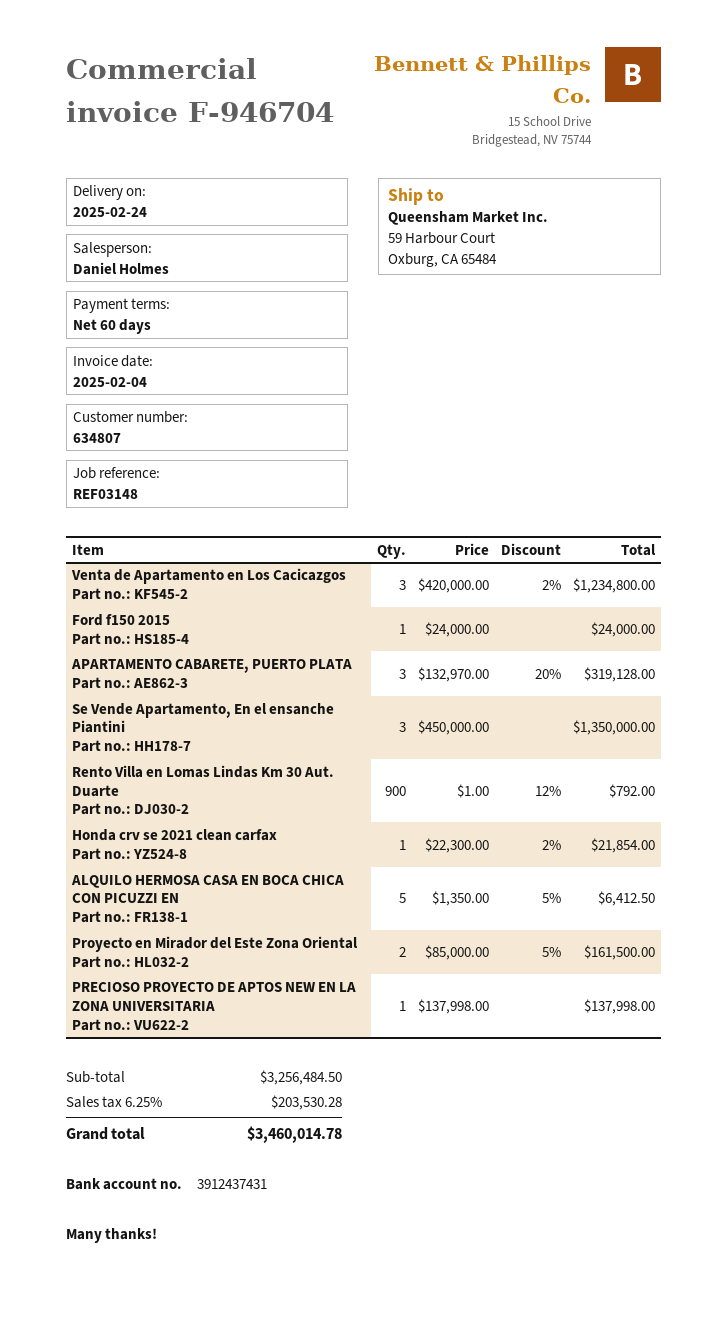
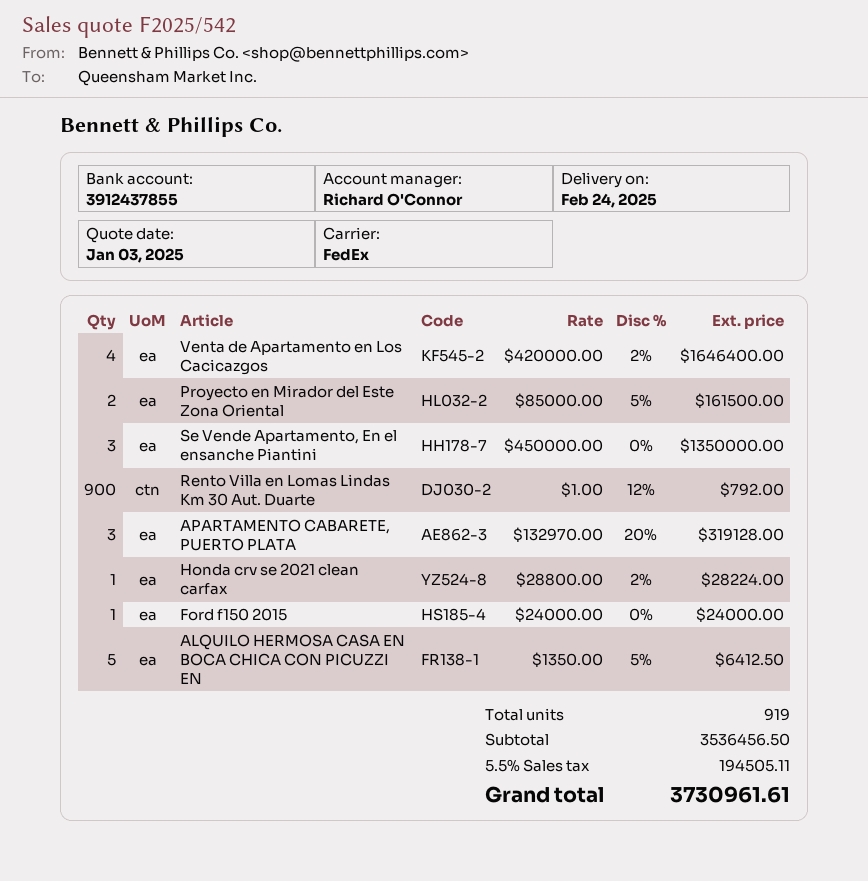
sales rep: Daniel Holmes -> Richard O'Connor
bank account: 3912437431 -> 3912437855
Venta de Apartamento en Los Cacicazgos: 3 x 420000.00 - 2% = 1234800.00 -> 4 x 420000.00 - 2% = 1646400.00
Honda crv se 2021 clean carfax: 1 x 22300.00 - 2% = 21854.00 -> 1 x 28800.00 - 2% = 28224.00
PRECIOSO PROYECTO DE APTOS NEW EN LA ZONA UNIVERSITARIA: 1 x 137998.00 = 137998.00 -> none
subtotal: 3256484.50 -> 3536456.50
tax: 6.25% = 203530.28 -> 5.5% = 194505.11
total: 3460014.78 -> 3730961.61

